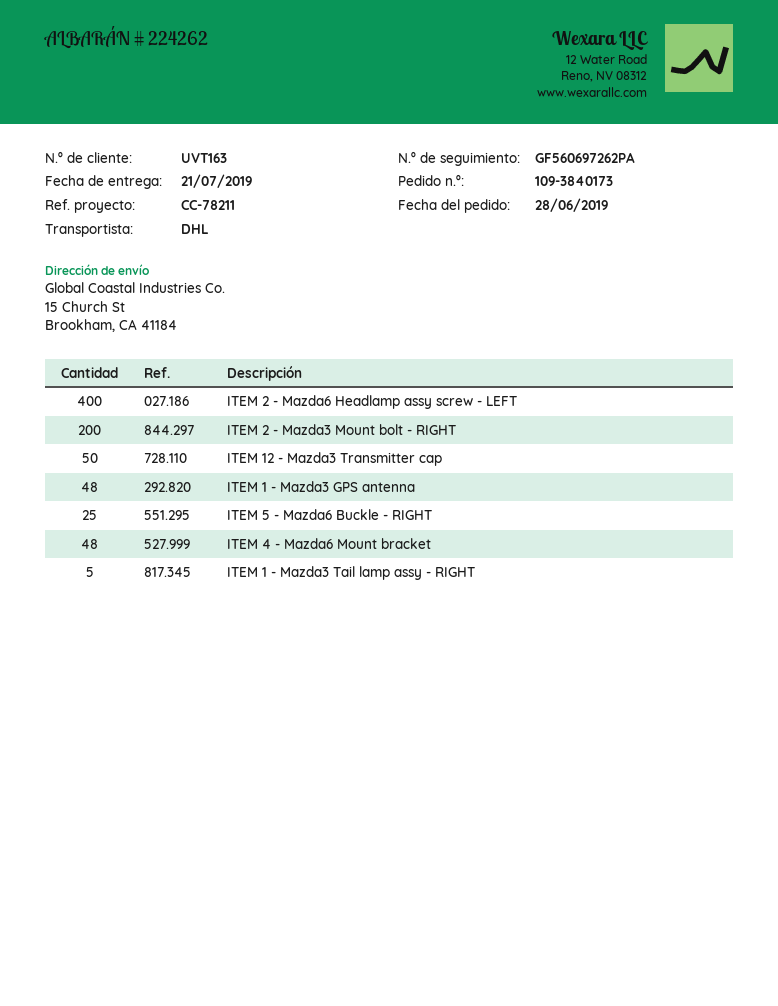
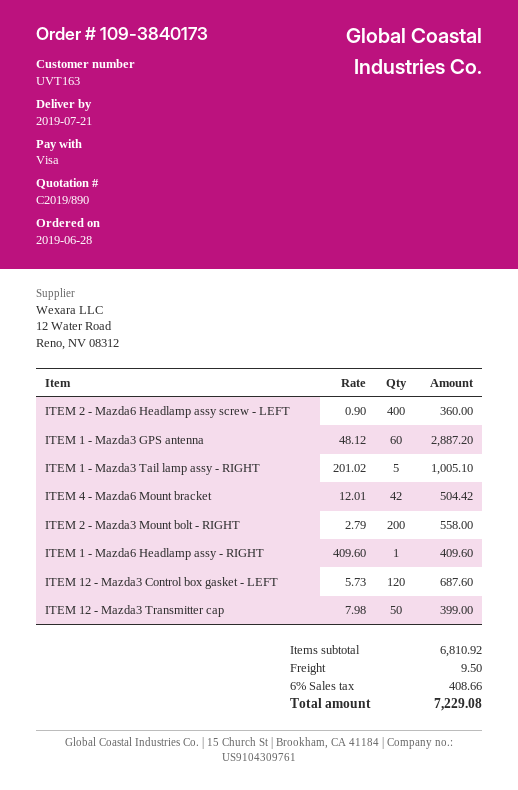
ITEM 1 - Mazda3 GPS antenna: 48 -> 60
ITEM 5 - Mazda6 Buckle - RIGHT: 25 -> none
ITEM 4 - Mazda6 Mount bracket: 48 -> 42
ITEM 1 - Mazda6 Headlamp assy - RIGHT: none -> 1
ITEM 12 - Mazda3 Control box gasket - LEFT: none -> 120

